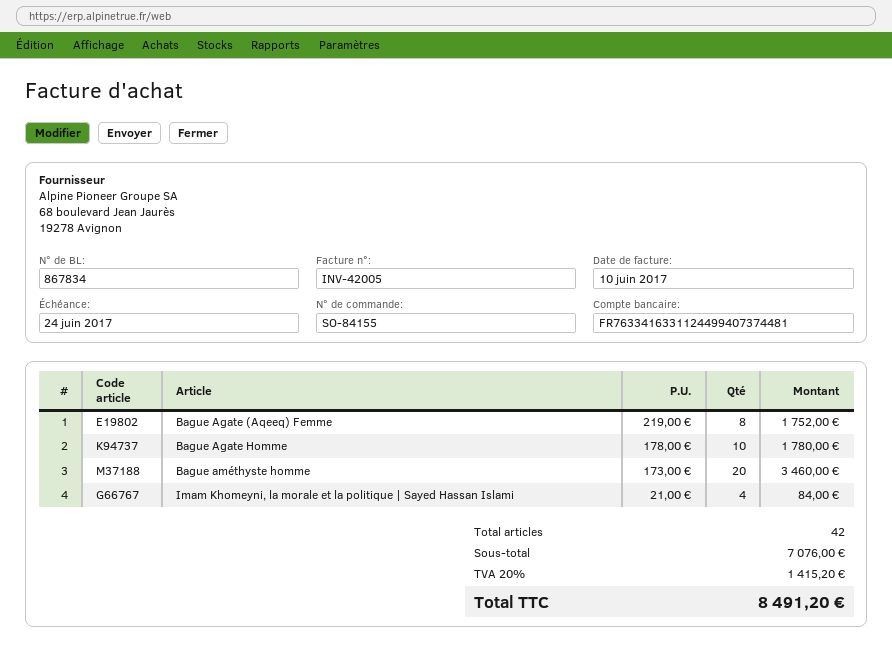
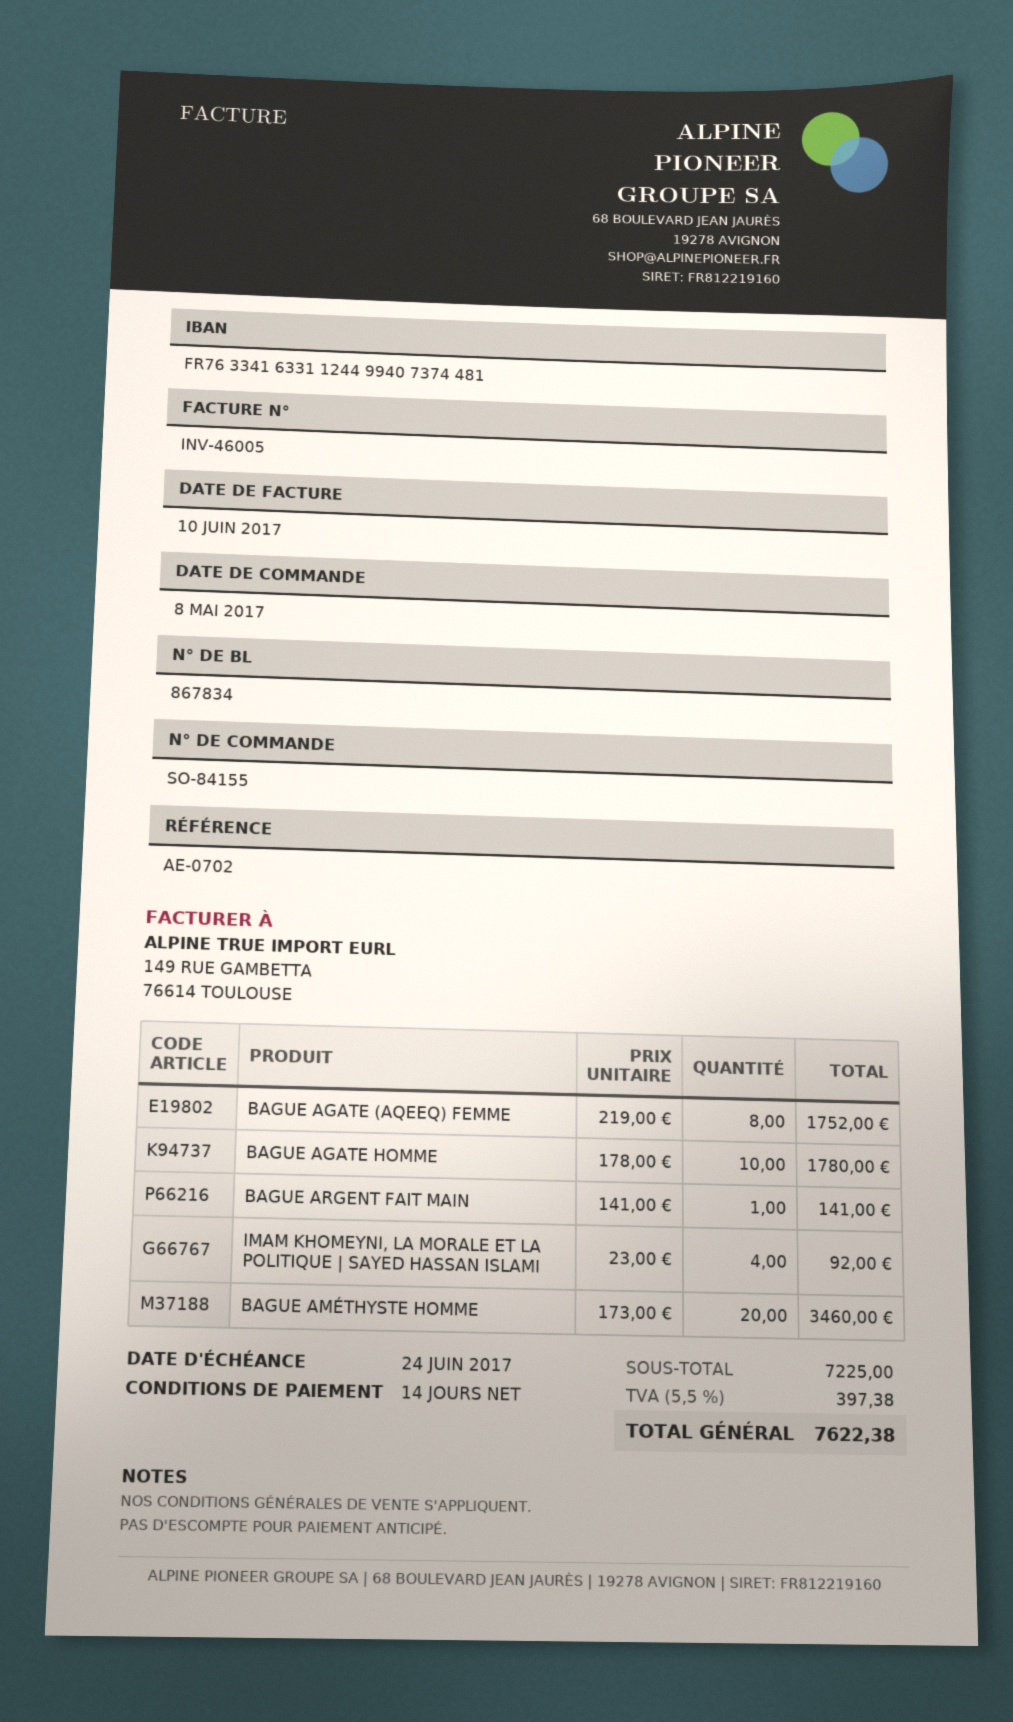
invoice number: INV-42005 -> INV-46005
Imam Khomeyni, la morale et la politique | Sayed Hassan Islami: 4 x 21.00 = 84.00 -> 4 x 23.00 = 92.00
BAGUE ARGENT FAIT MAIN: none -> 1 x 141.00 = 141.00
subtotal: 7076.00 -> 7225.00
tax: 20% = 1415.20 -> 5.5% = 397.38
total: 8491.20 -> 7622.38

